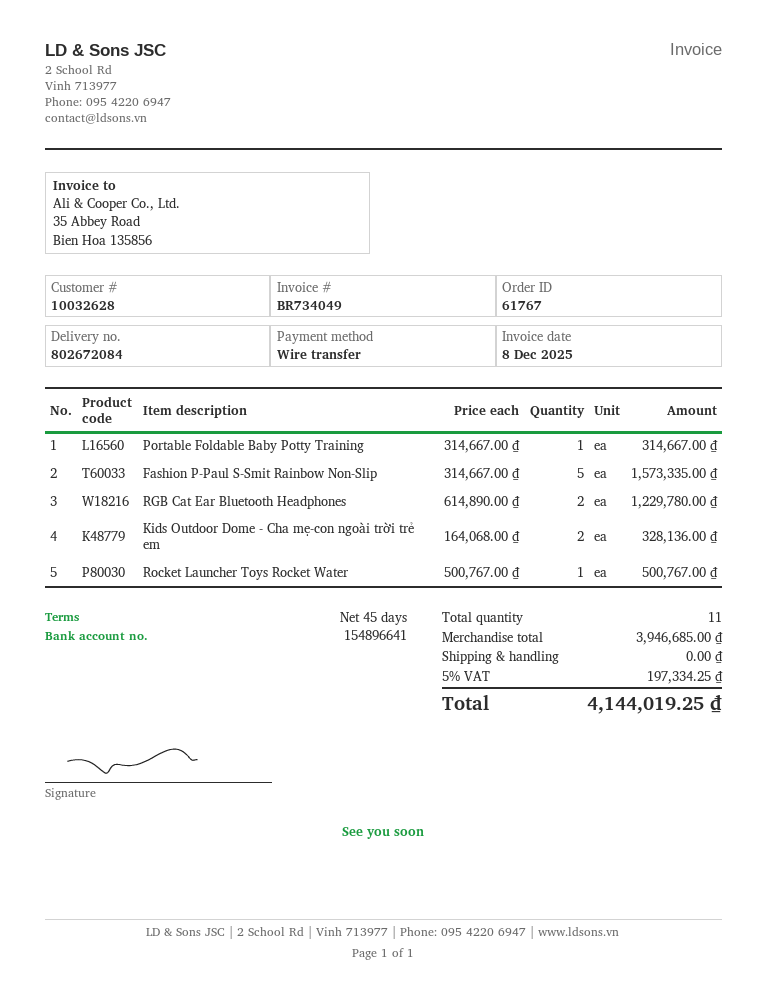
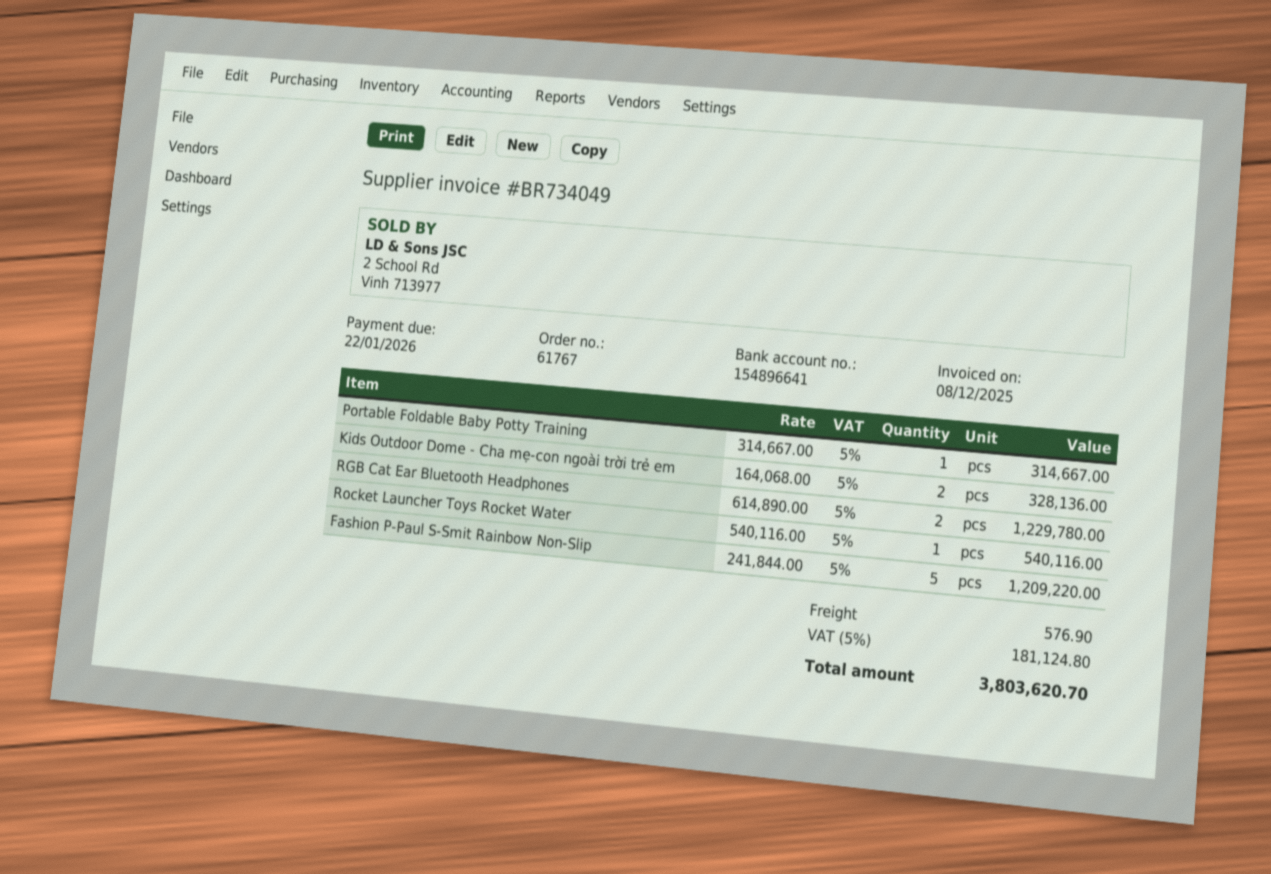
Fashion P-Paul S-Smit Rainbow Non-Slip: 5 x 314667.00 = 1573335.00 -> 5 x 241844.00 = 1209220.00
Rocket Launcher Toys Rocket Water: 1 x 500767.00 = 500767.00 -> 1 x 540116.00 = 540116.00
shipping: 0.00 -> 576.90
tax: 5% = 197334.25 -> 5% = 181124.80
total: 4144019.25 -> 3803620.70

